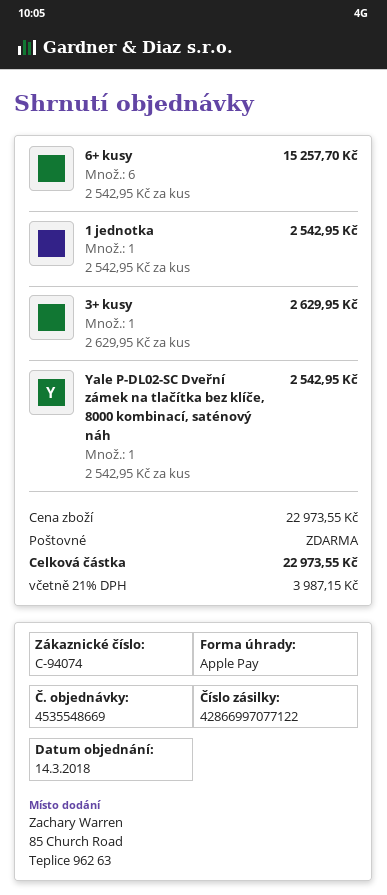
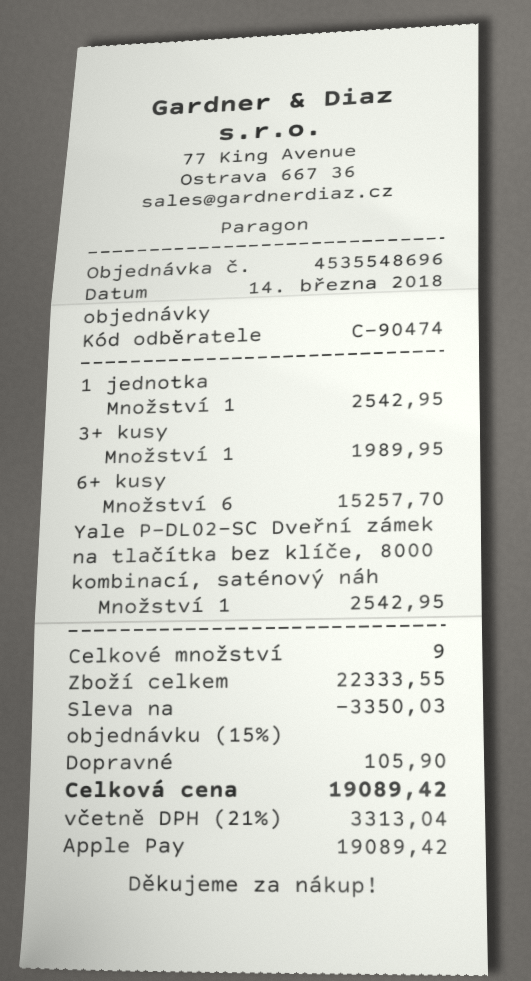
order number: 4535548669 -> 4535548696
customer number: C-94074 -> C-90474
3+ kusy: 1 for 2629.95 -> 1 for 1989.95
subtotal: 22973.55 -> 22333.55
discount: none -> 15% = 3350.03
shipping: 0.00 -> 105.90
tax: 21% = 3987.15 -> 21% = 3313.04
total: 22973.55 -> 19089.42

